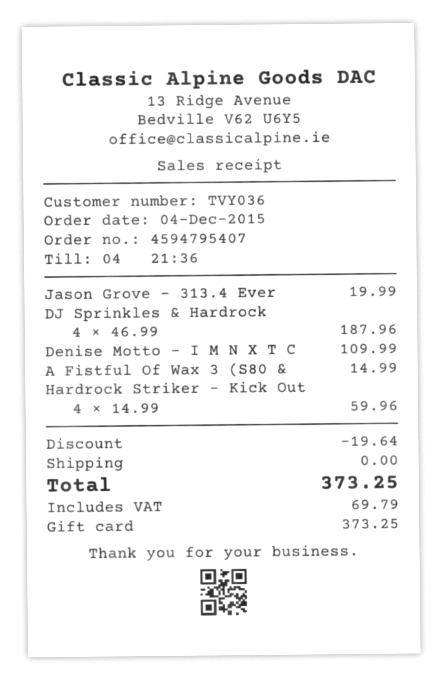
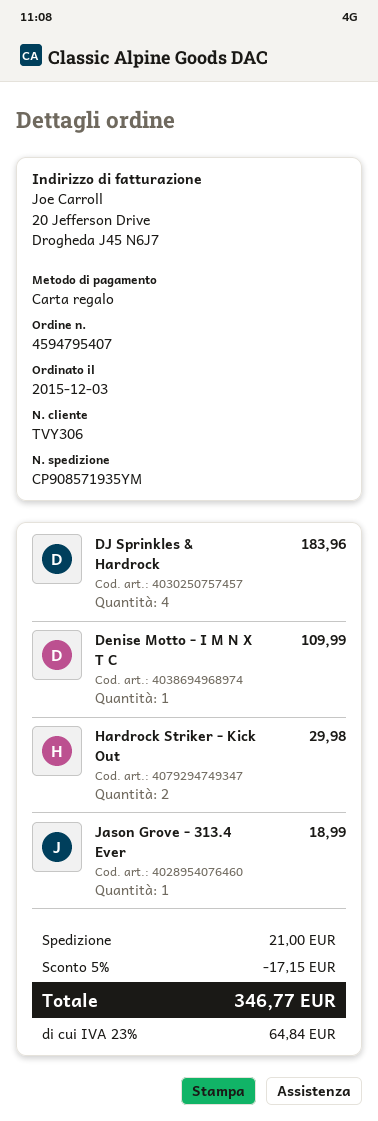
order date: 2015-12-04 -> 2015-12-03
customer number: TVY036 -> TVY306
Jason Grove - 313.4 Ever: 1 for 19.99 -> 1 for 18.99
DJ Sprinkles & Hardrock: 4 for 187.96 -> 4 for 183.96
A Fistful Of Wax 3 (S80 &: 1 for 14.99 -> none
Hardrock Striker - Kick Out: 4 for 59.96 -> 2 for 29.98
discount: 19.64 -> 17.15
shipping: 0.00 -> 21.00
tax: 69.79 -> 64.84
total: 373.25 -> 346.77

